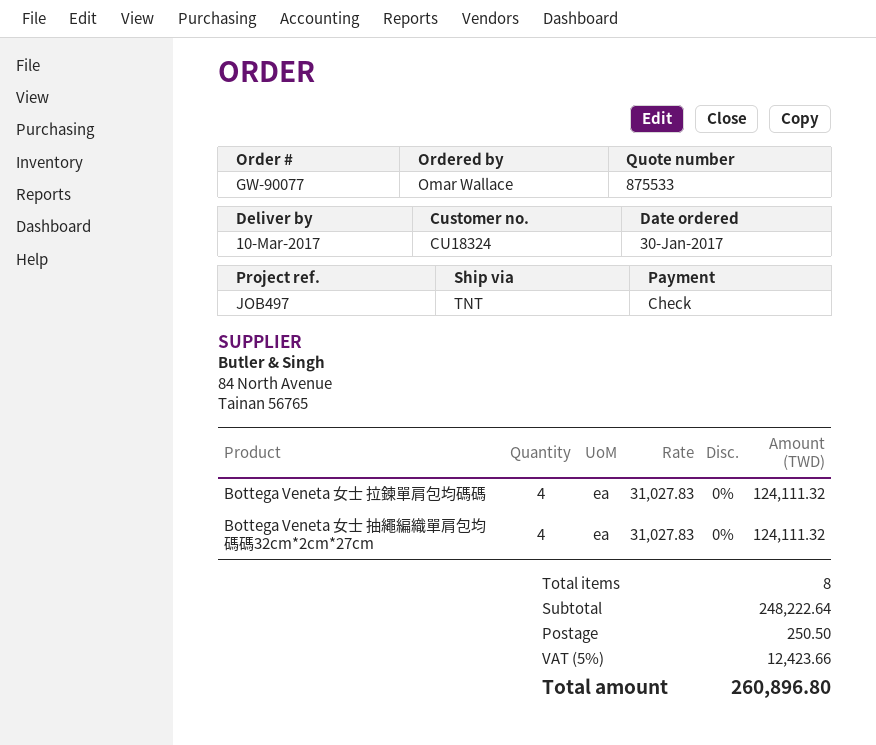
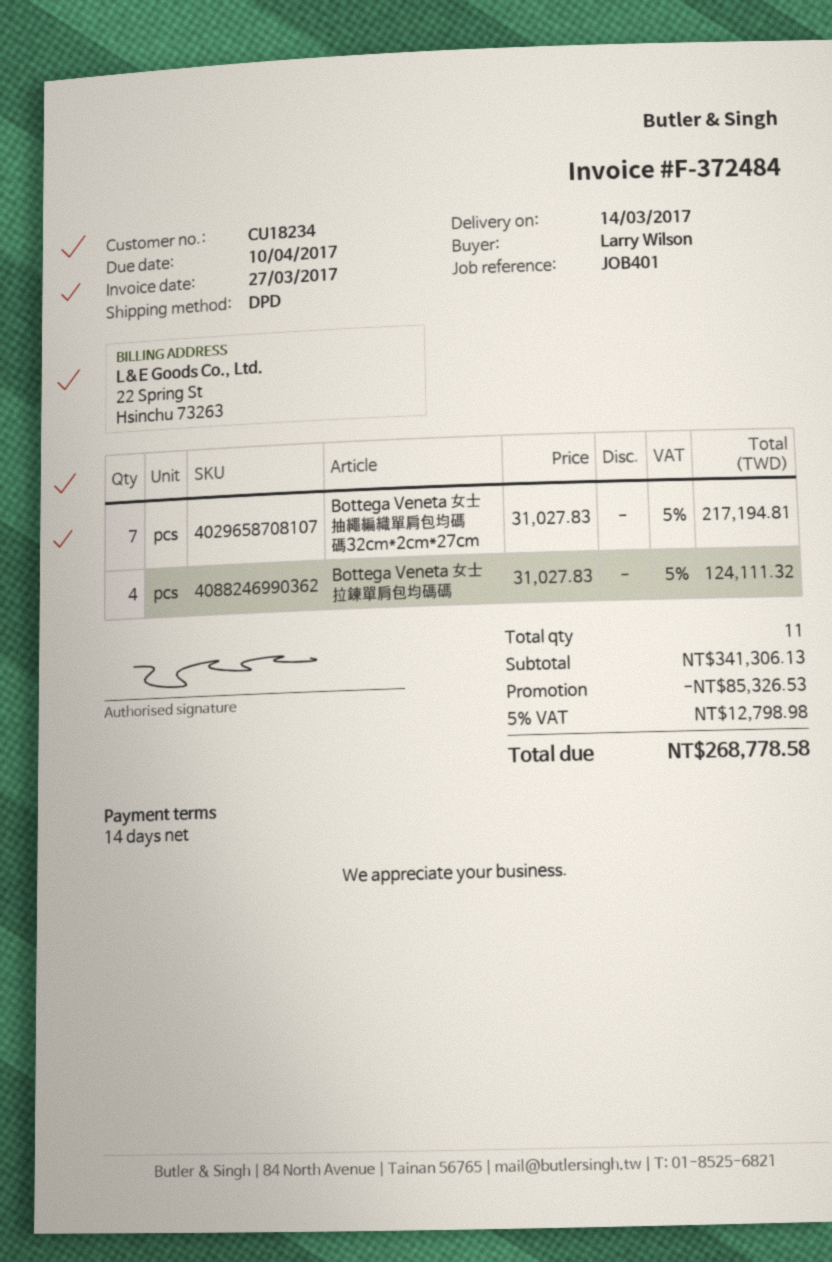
delivery date: 2017-03-10 -> 2017-03-14
customer number: CU18324 -> CU18234
reference: JOB497 -> JOB401
ordered by: Omar Wallace -> Larry Wilson
shipping method: TNT -> DPD
Bottega Veneta 女士 抽繩編織單肩包均碼碼32cm*2cm*27cm: 4 x 31027.83 = 124111.32 -> 7 x 31027.83 = 217194.81
total quantity: 8 -> 11
subtotal: 248222.64 -> 341306.13
discount: none -> 85326.53
shipping: 250.50 -> none
tax: 5% = 12423.66 -> 5% = 12798.98
total: 260896.80 -> 268778.58

